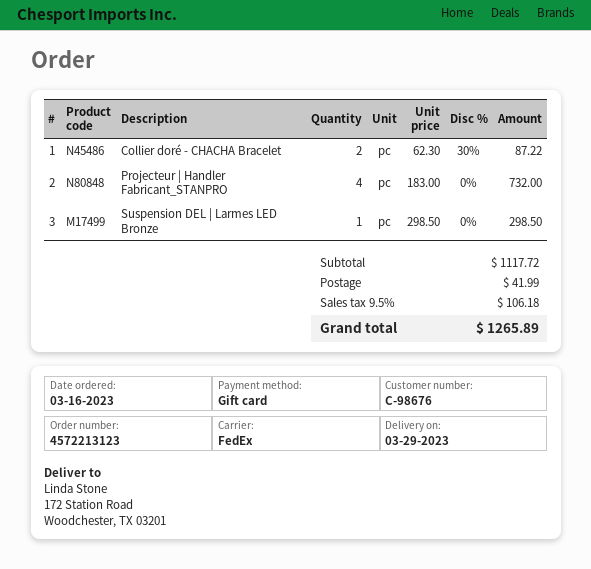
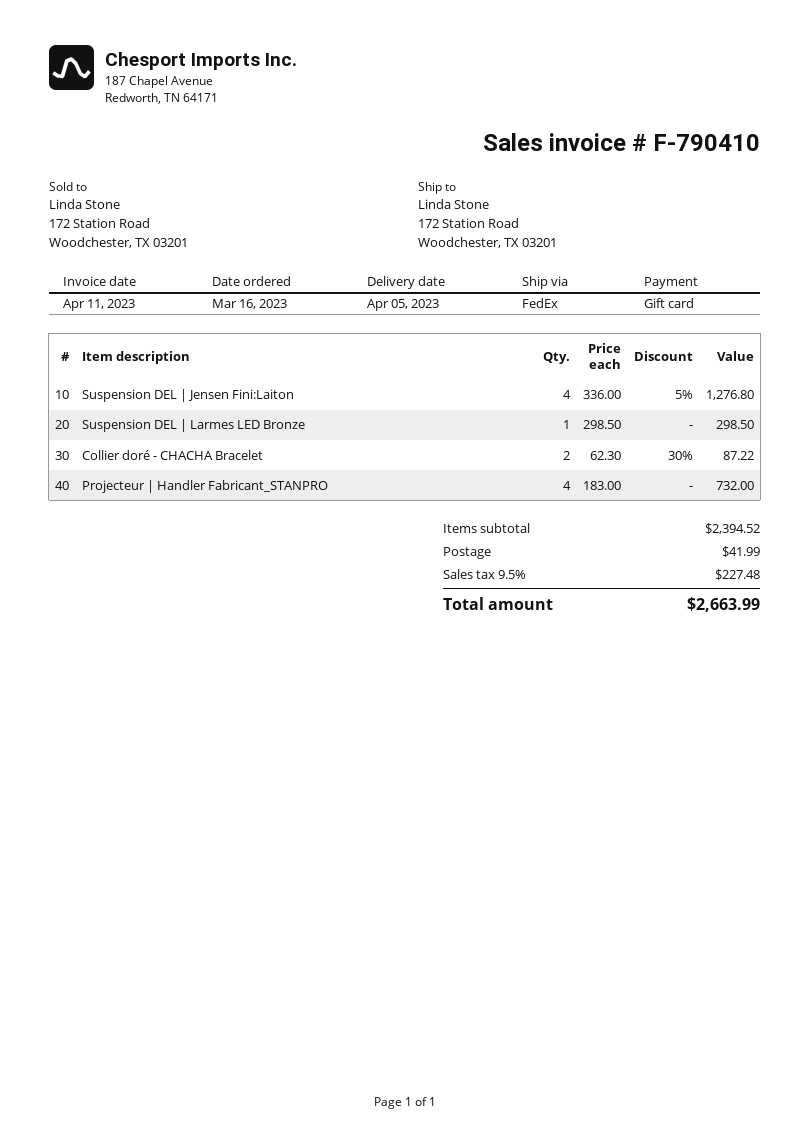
delivery date: 2023-03-29 -> 2023-04-05
Suspension DEL | Jensen Fini:Laiton: none -> 4 x 336.00 - 5% = 1276.80
subtotal: 1117.72 -> 2394.52
tax: 9.5% = 106.18 -> 9.5% = 227.48
total: 1265.89 -> 2663.99

